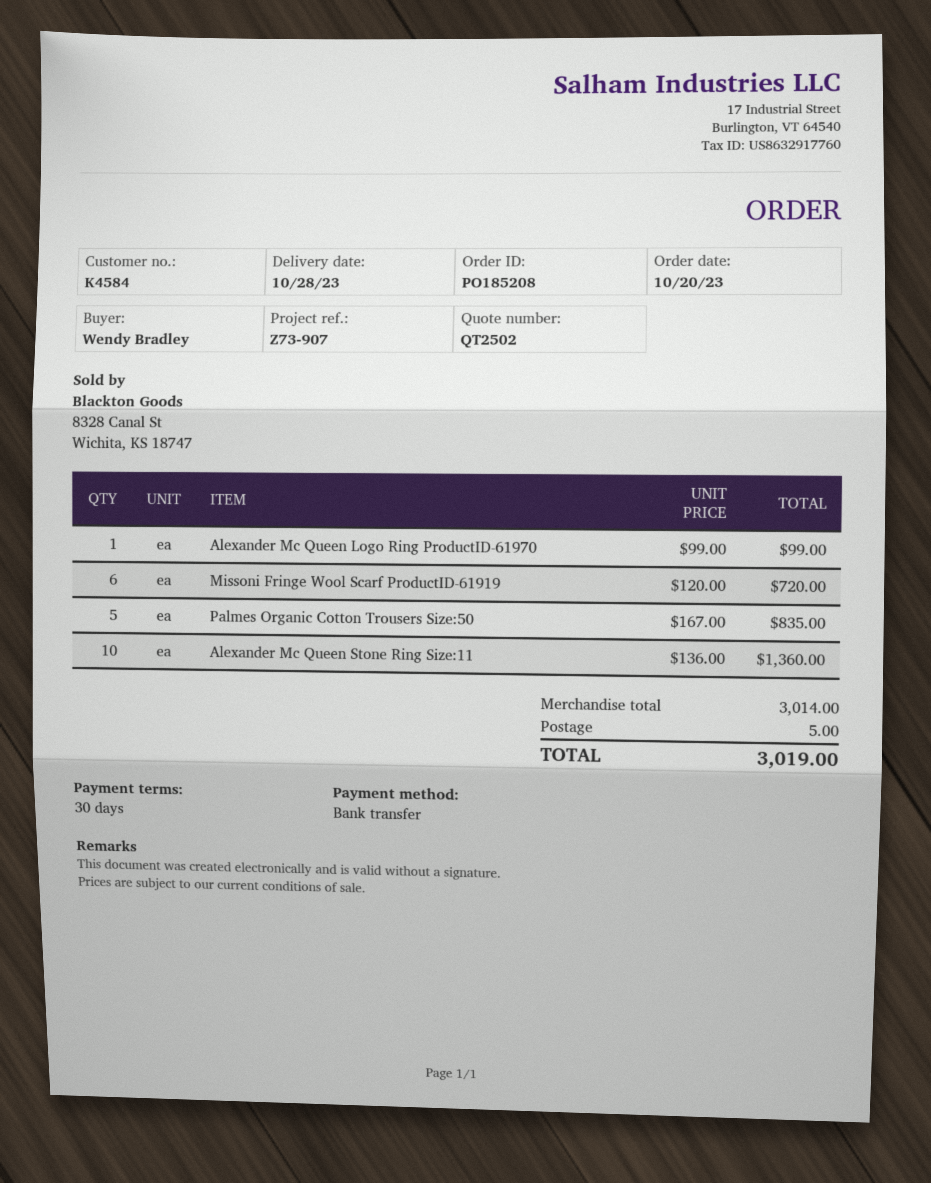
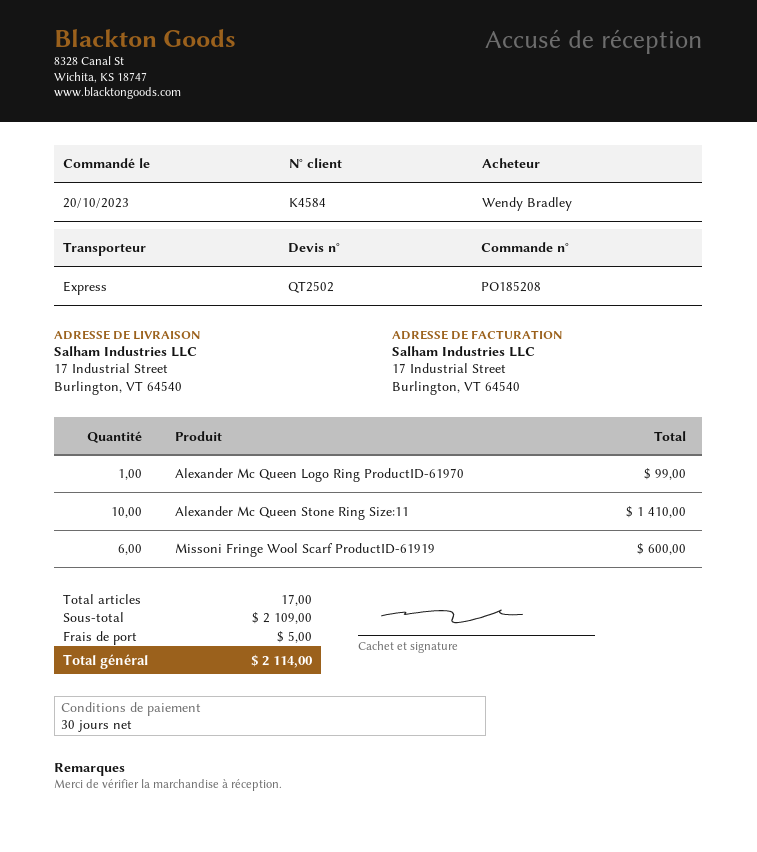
Missoni Fringe Wool Scarf ProductID-61919: 6 for 720.00 -> 6 for 600.00
Palmes Organic Cotton Trousers Size:50: 5 for 835.00 -> none
Alexander Mc Queen Stone Ring Size:11: 10 for 1360.00 -> 10 for 1410.00
subtotal: 3014.00 -> 2109.00
total: 3019.00 -> 2114.00

